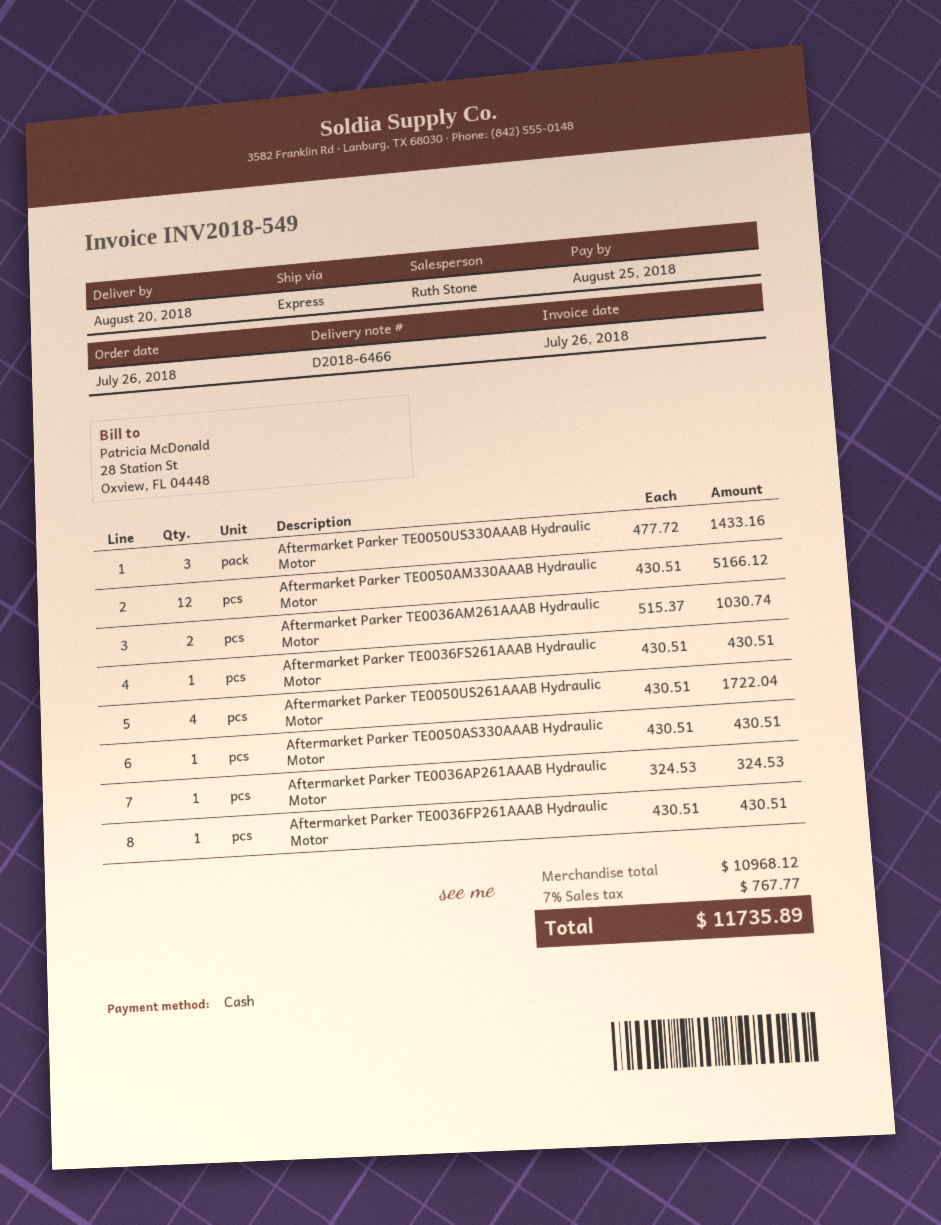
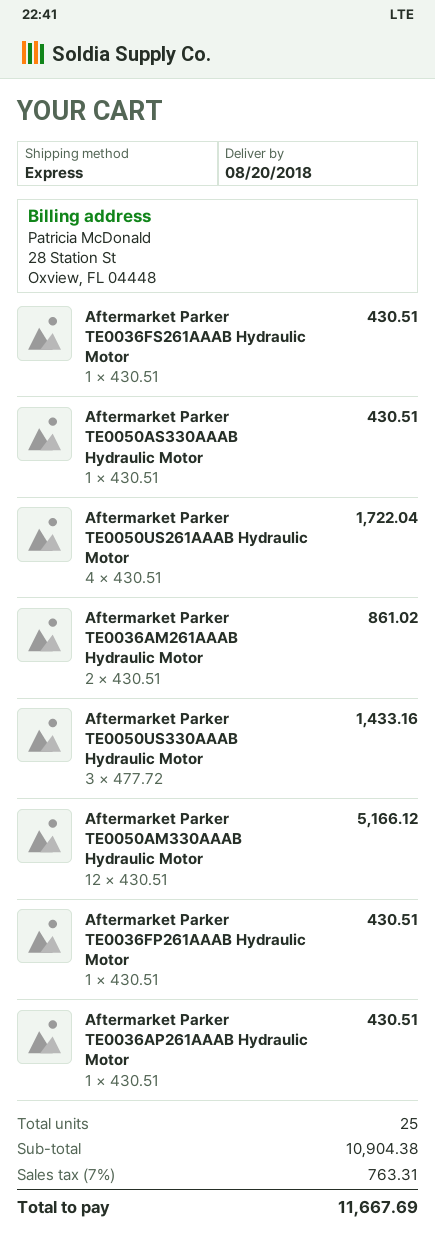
Aftermarket Parker TE0036AM261AAAB Hydraulic Motor: 2 x 515.37 = 1030.74 -> 2 x 430.51 = 861.02
Aftermarket Parker TE0036AP261AAAB Hydraulic Motor: 1 x 324.53 = 324.53 -> 1 x 430.51 = 430.51
subtotal: 10968.12 -> 10904.38
tax: 7% = 767.77 -> 7% = 763.31
total: 11735.89 -> 11667.69

